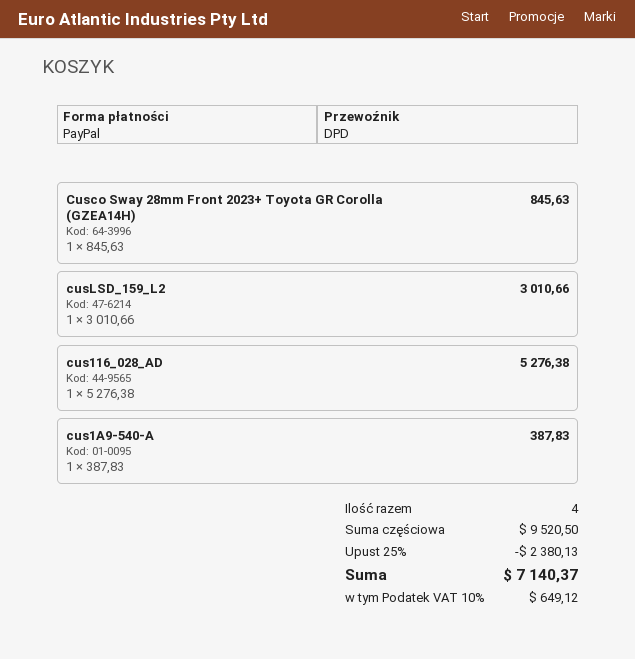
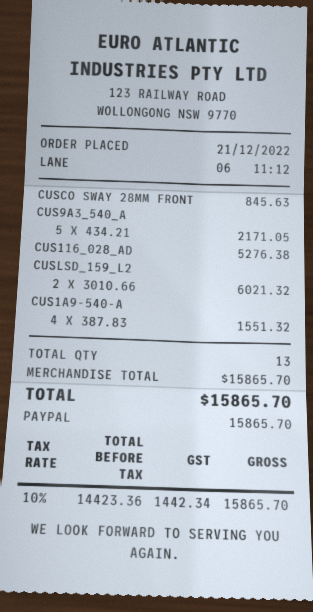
cusLSD_159_L2: 1 x 3010.66 = 3010.66 -> 2 x 3010.66 = 6021.32
cus1A9-540-A: 1 x 387.83 = 387.83 -> 4 x 387.83 = 1551.32
CUS9A3_540_A: none -> 5 x 434.21 = 2171.05
total quantity: 4 -> 13
subtotal: 9520.50 -> 15865.70
discount: 25% = 2380.13 -> none
tax: 10% = 649.12 -> 10% = 1442.34
total: 7140.37 -> 15865.70

